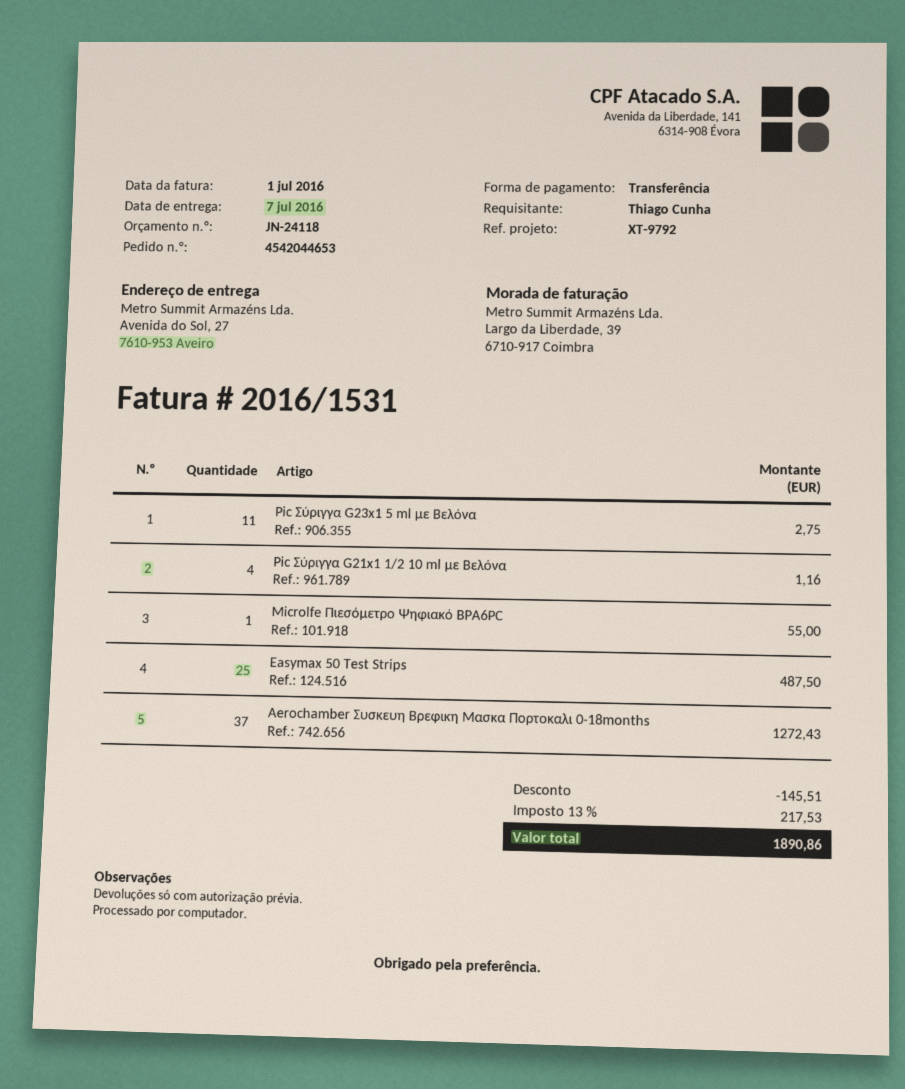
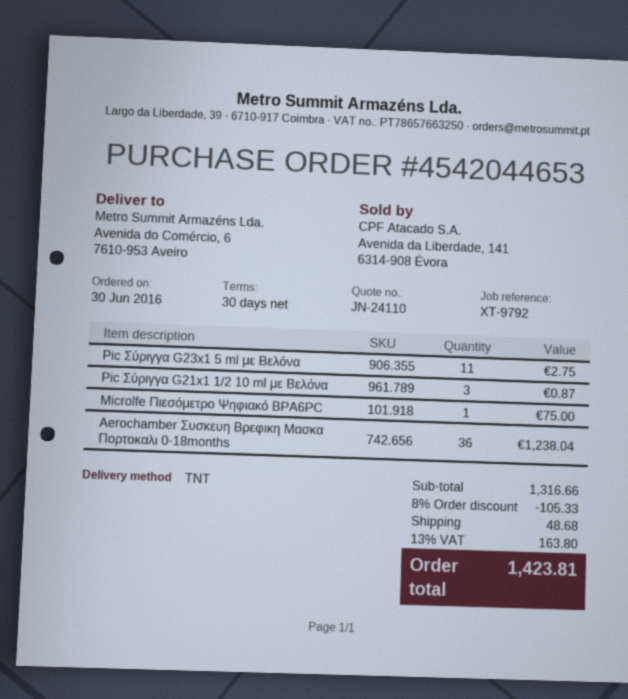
quote number: JN-24118 -> JN-24110
ship to: Avenida do Sol, 27, 7610-953 Aveiro -> Avenida do Comércio, 6, 7610-953 Aveiro
Pic Σύριγγα G21x1 1/2 10 ml με Βελόνα: 4 for 1.16 -> 3 for 0.87
Microlfe Πιεσόμετρο Ψηφιακό BPA6PC: 1 for 55.00 -> 1 for 75.00
Easymax 50 Test Strips: 25 for 487.50 -> none
Aerochamber Συσκευη Βρεφικη Μασκα Πορτοκαλι 0-18months: 37 for 1272.43 -> 36 for 1238.04
discount: 145.51 -> 105.33
shipping: none -> 48.68
tax: 13% = 217.53 -> 13% = 163.80
total: 1890.86 -> 1423.81

